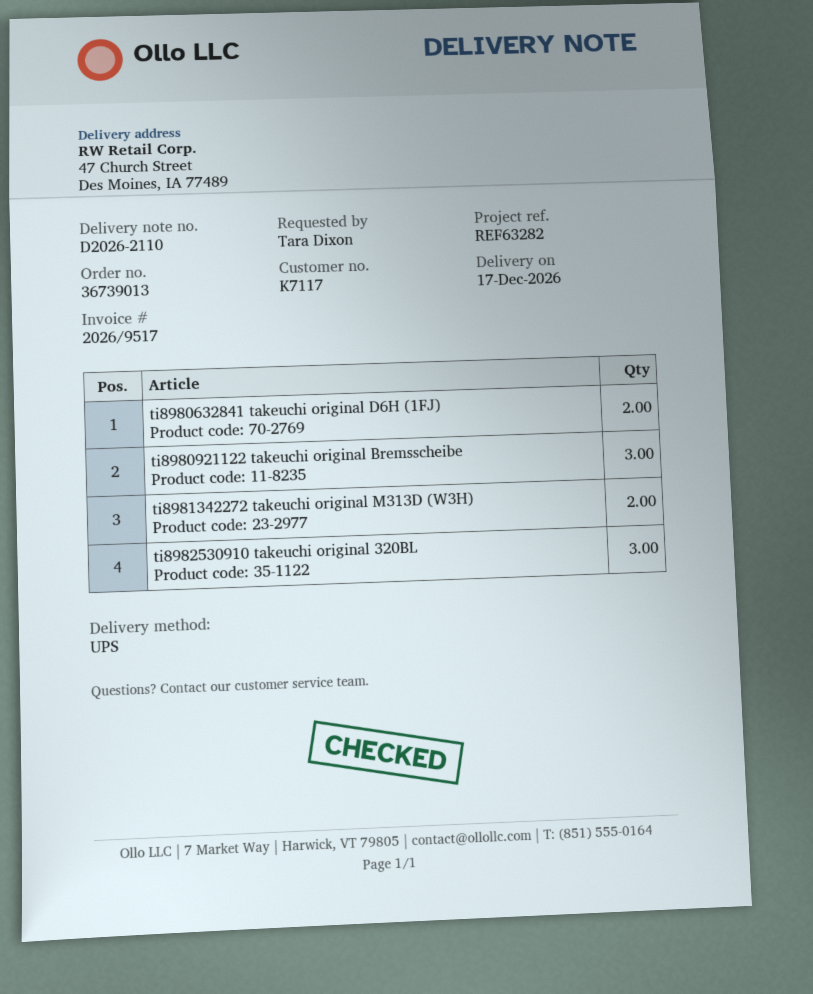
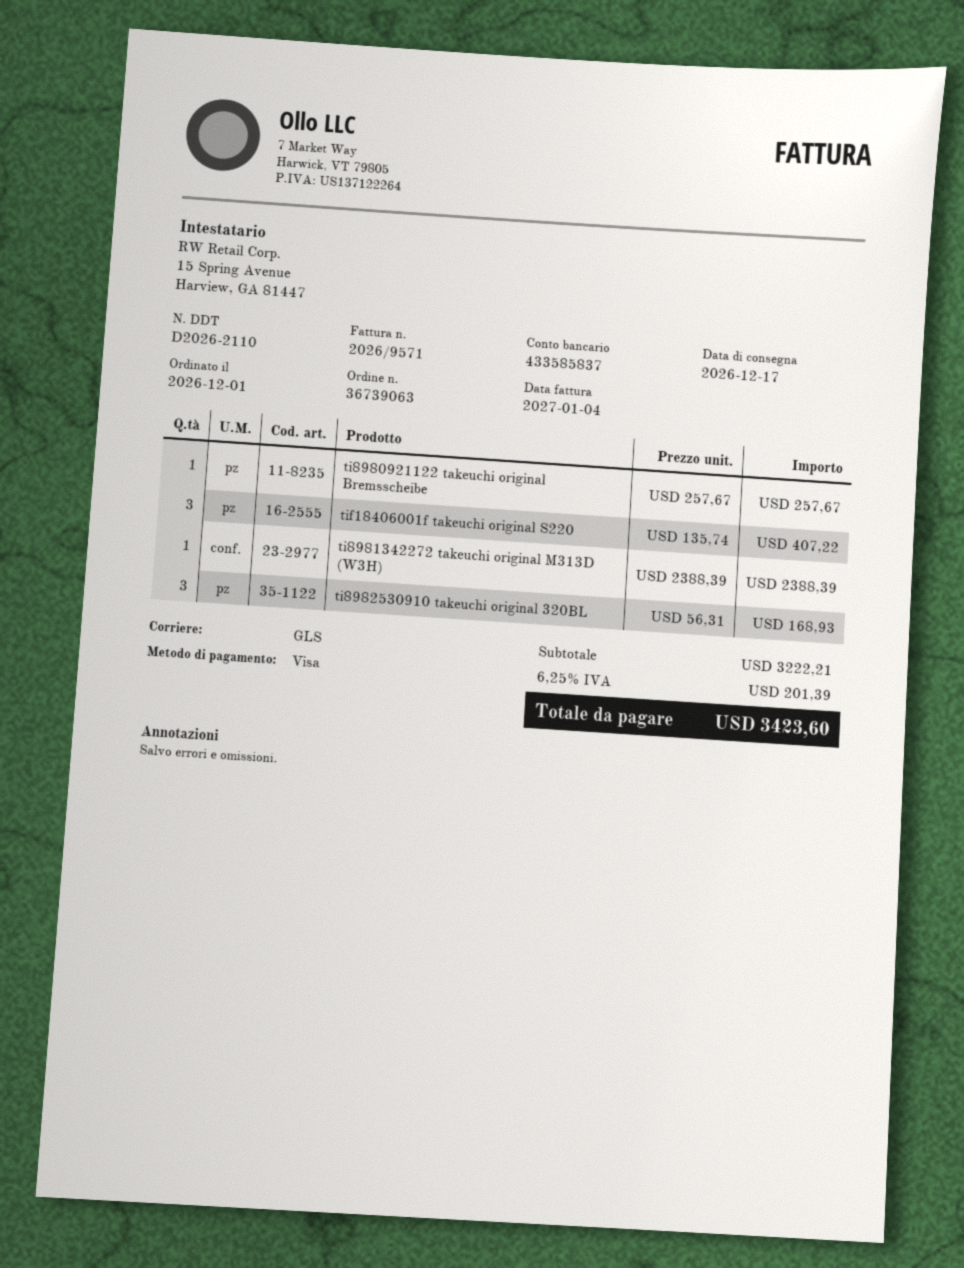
order number: 36739013 -> 36739063
invoice number: 2026/9517 -> 2026/9571
shipping method: UPS -> GLS
ti8980632841 takeuchi original D6H (1FJ): 2 -> none
ti8980921122 takeuchi original Bremsscheibe: 3 -> 1
ti8981342272 takeuchi original M313D (W3H): 2 -> 1
tif18406001f takeuchi original S220: none -> 3

